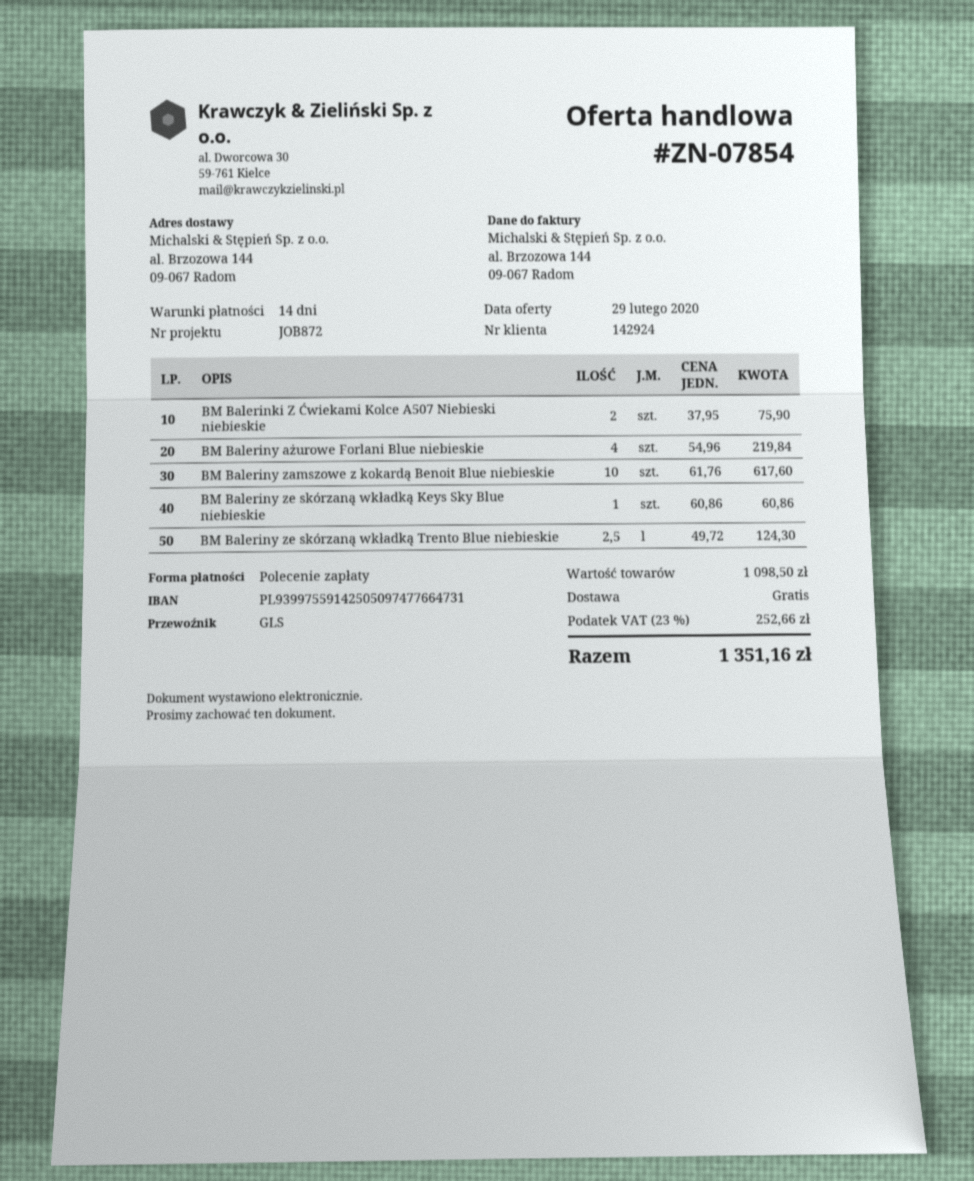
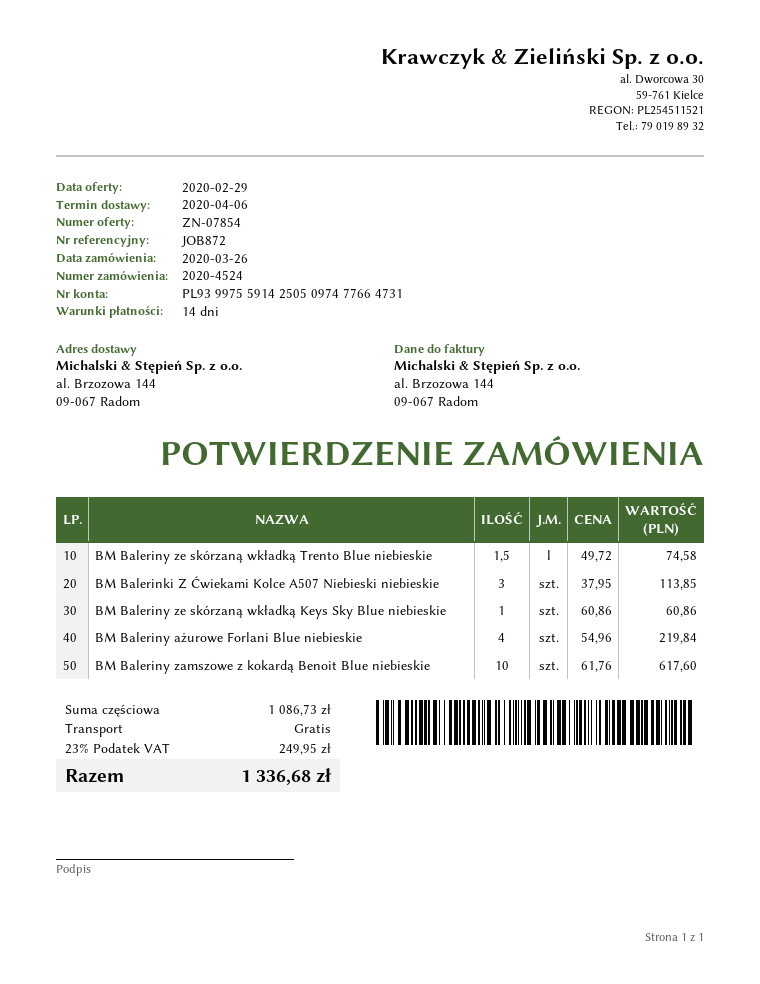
BM Balerinki Z Ćwiekami Kolce A507 Niebieski niebieskie: 2 x 37.95 = 75.90 -> 3 x 37.95 = 113.85
BM Baleriny ze skórzaną wkładką Trento Blue niebieskie: 2.5 x 49.72 = 124.30 -> 1.5 x 49.72 = 74.58
subtotal: 1098.50 -> 1086.73
tax: 23% = 252.66 -> 23% = 249.95
total: 1351.16 -> 1336.68

